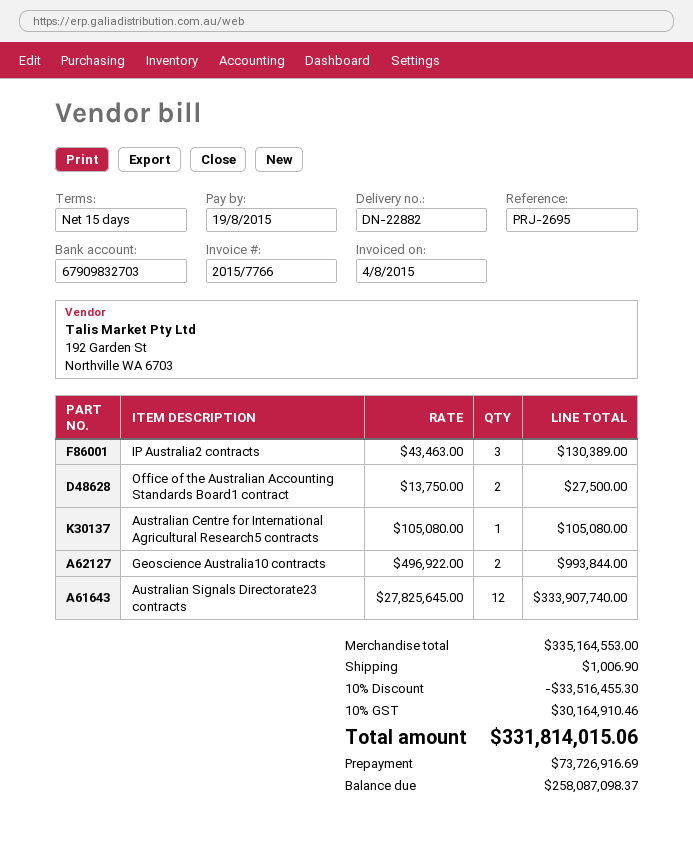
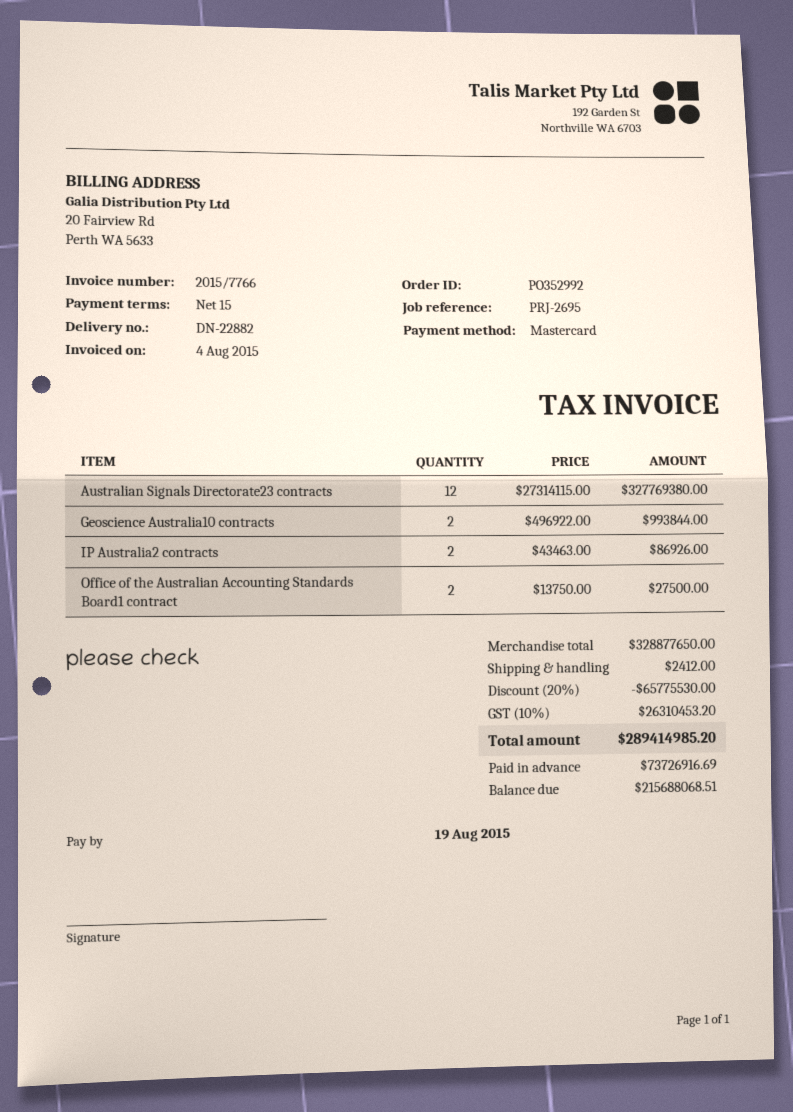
IP Australia2 contracts: 3 x 43463.00 = 130389.00 -> 2 x 43463.00 = 86926.00
Australian Centre for International Agricultural Research5 contracts: 1 x 105080.00 = 105080.00 -> none
Australian Signals Directorate23 contracts: 12 x 27825645.00 = 333907740.00 -> 12 x 27314115.00 = 327769380.00
subtotal: 335164553.00 -> 328877650.00
discount: 10% = 33516455.30 -> 20% = 65775530.00
shipping: 1006.90 -> 2412.00
tax: 10% = 30164910.46 -> 10% = 26310453.20
total: 331814015.06 -> 289414985.20
balance: 258087098.37 -> 215688068.51

